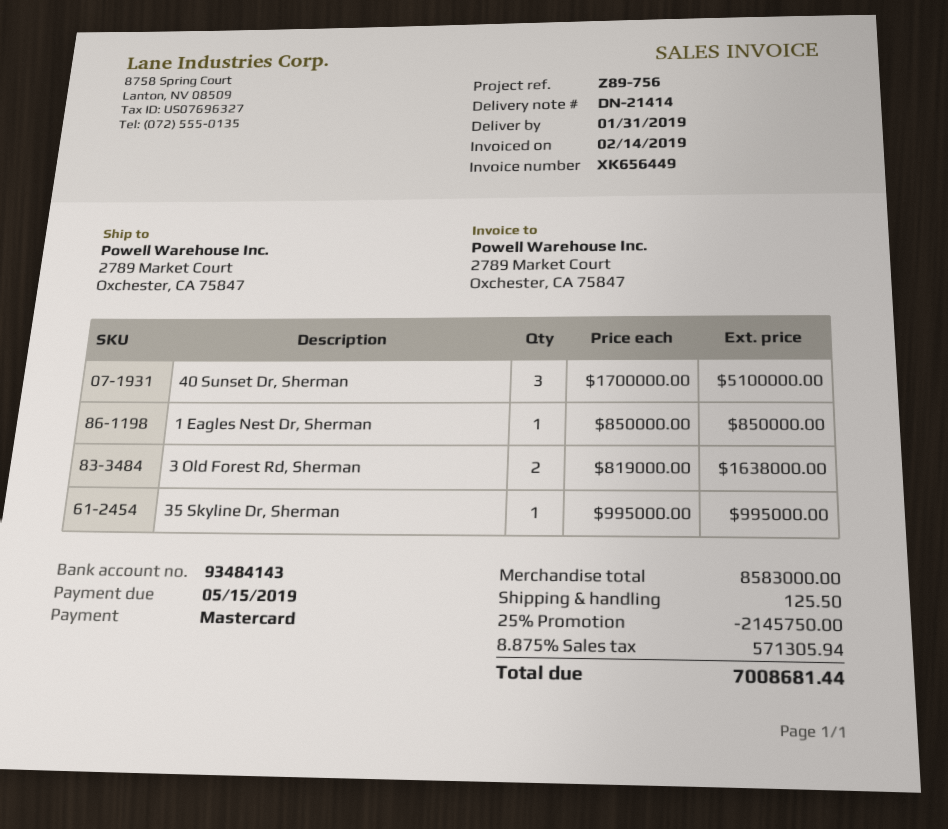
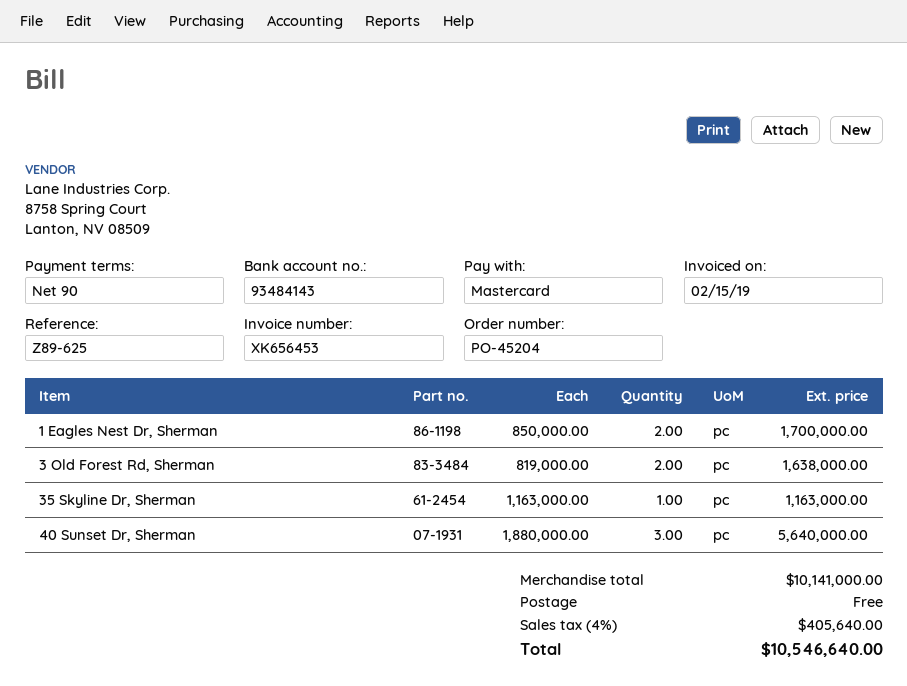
invoice number: XK656449 -> XK656453
invoice date: 2019-02-14 -> 2019-02-15
reference: Z89-756 -> Z89-625
40 Sunset Dr, Sherman: 3 x 1700000.00 = 5100000.00 -> 3 x 1880000.00 = 5640000.00
1 Eagles Nest Dr, Sherman: 1 x 850000.00 = 850000.00 -> 2 x 850000.00 = 1700000.00
35 Skyline Dr, Sherman: 1 x 995000.00 = 995000.00 -> 1 x 1163000.00 = 1163000.00
subtotal: 8583000.00 -> 10141000.00
discount: 25% = 2145750.00 -> none
shipping: 125.50 -> 0.00
tax: 8.875% = 571305.94 -> 4% = 405640.00
total: 7008681.44 -> 10546640.00

